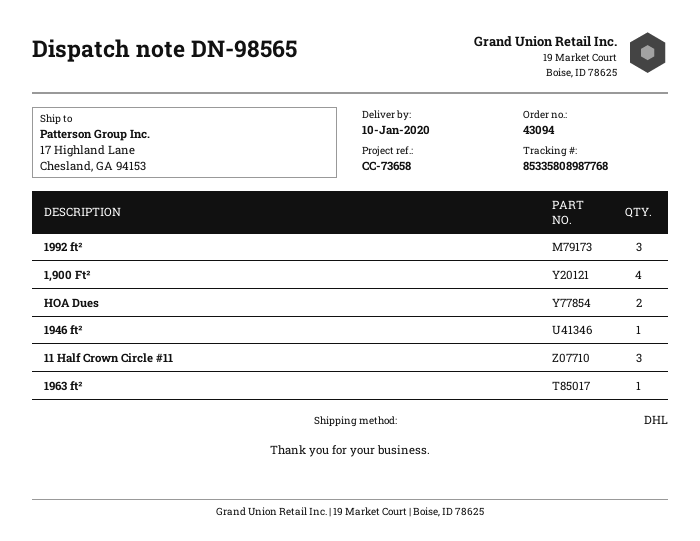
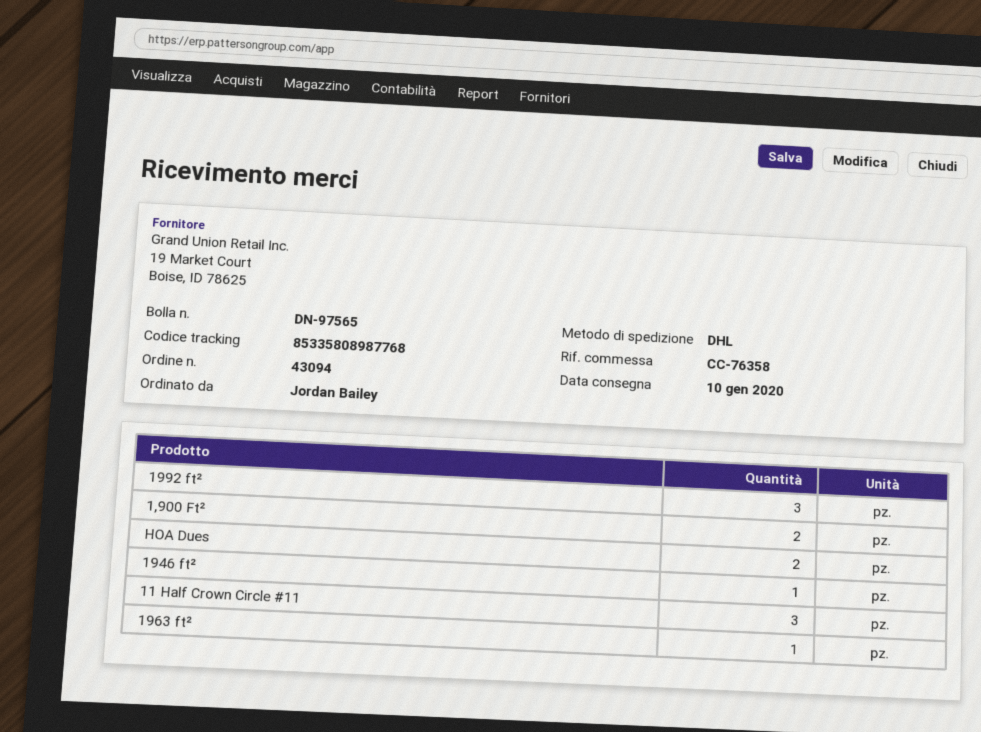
delivery note number: DN-98565 -> DN-97565
reference: CC-73658 -> CC-76358
1,900 Ft²: 4 -> 2

